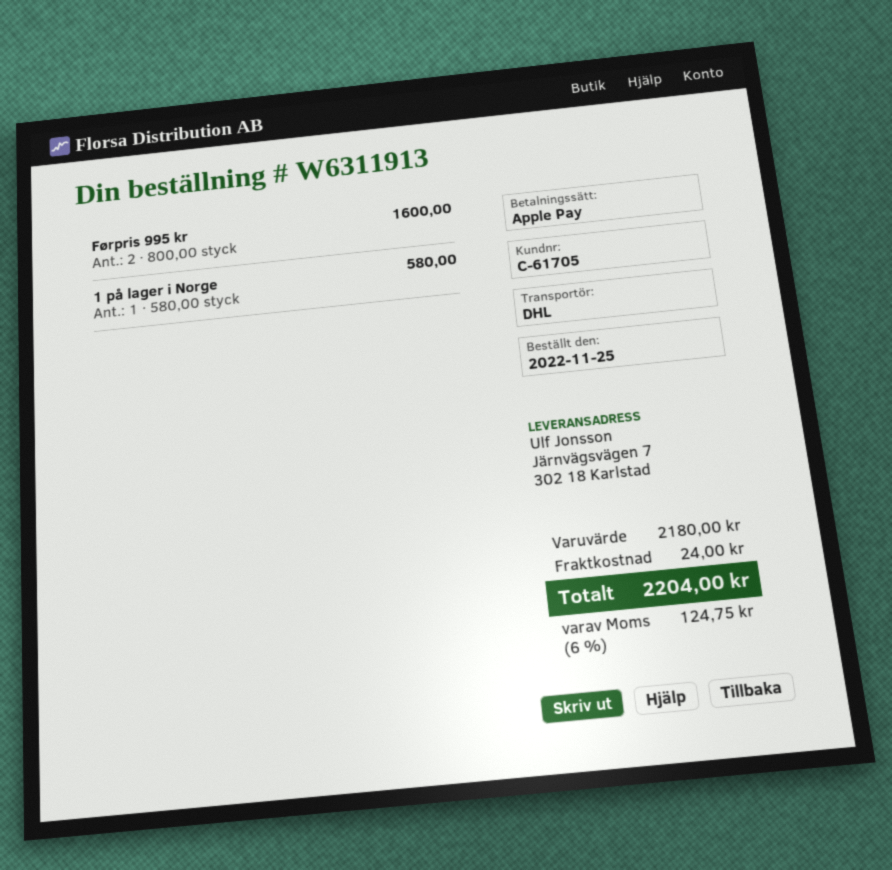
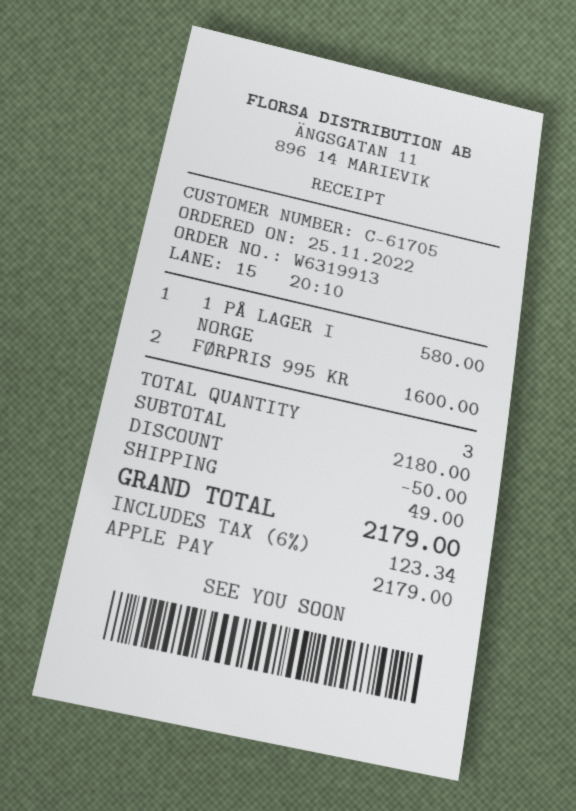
order number: W6311913 -> W6319913
discount: none -> 50.00
shipping: 24.00 -> 49.00
tax: 6% = 124.75 -> 6% = 123.34
total: 2204.00 -> 2179.00

